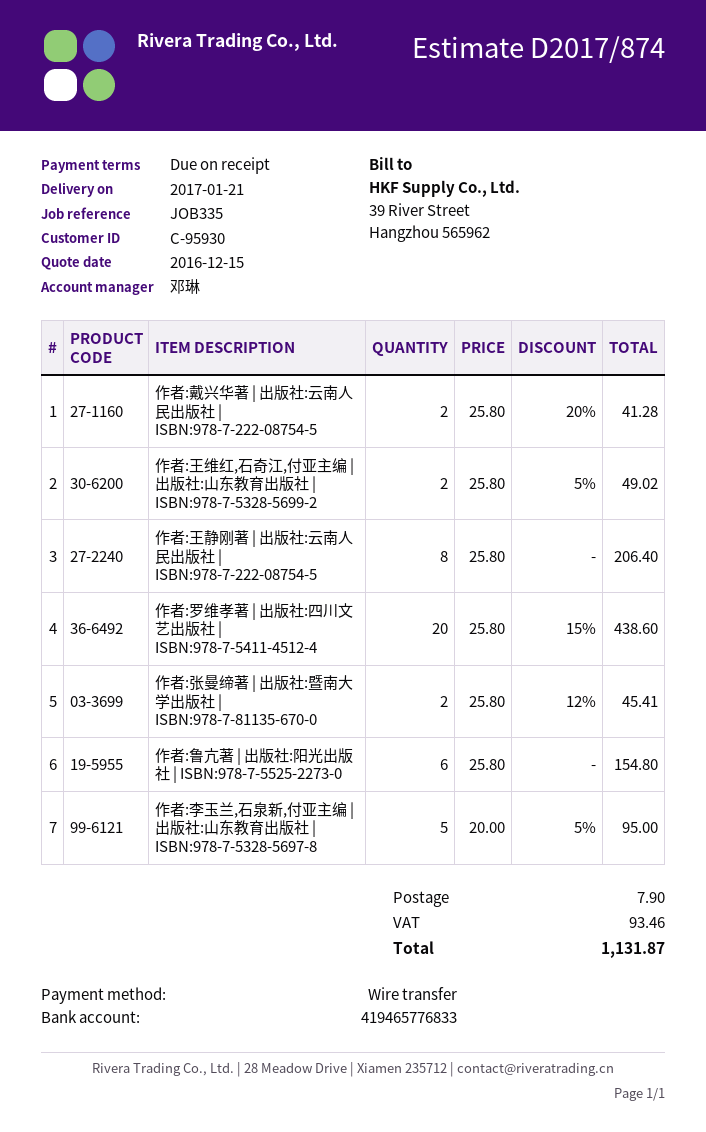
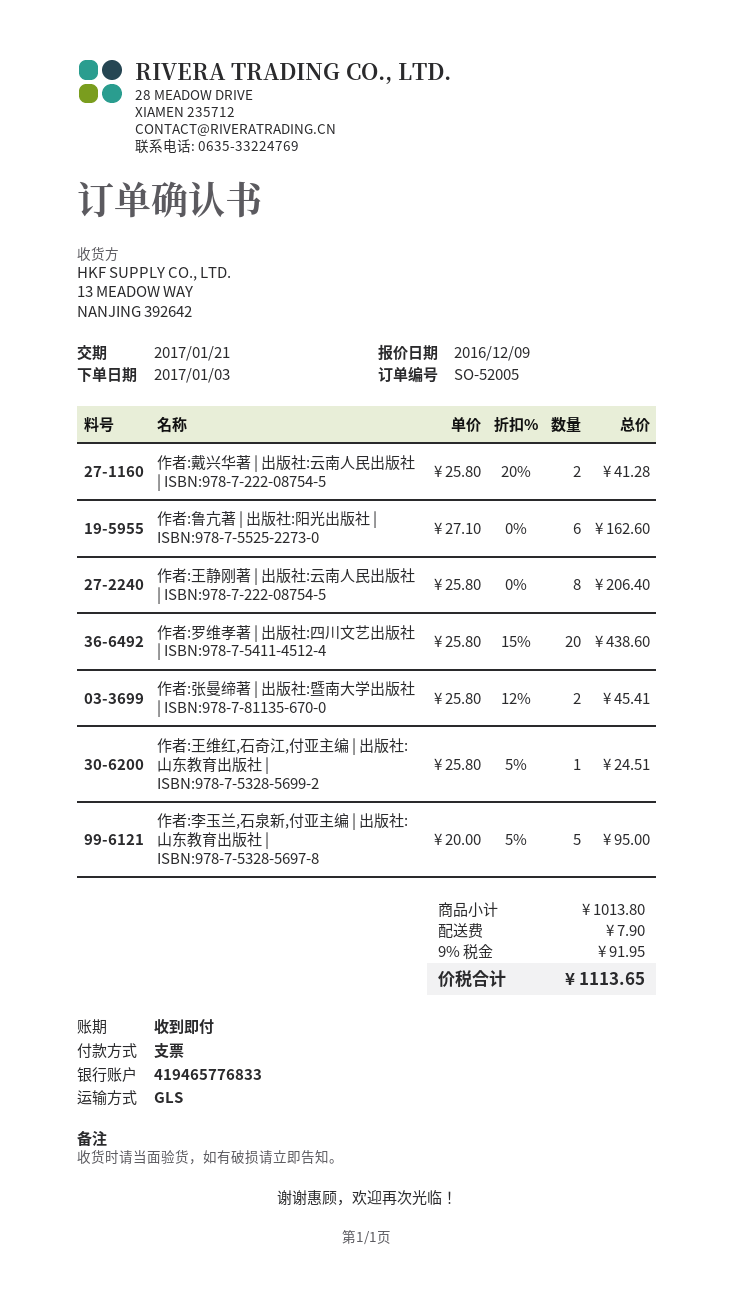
quote date: 2016-12-15 -> 2016-12-09
payment method: bank transfer -> cheque
作者:王维红,石奇江,付亚主编 | 出版社:山东教育出版社 | ISBN:978-7-5328-5699-2: 2 x 25.80 - 5% = 49.02 -> 1 x 25.80 - 5% = 24.51
作者:鲁亢著 | 出版社:阳光出版社 | ISBN:978-7-5525-2273-0: 6 x 25.80 = 154.80 -> 6 x 27.10 = 162.60
tax: 93.46 -> 91.95
total: 1131.87 -> 1113.65

